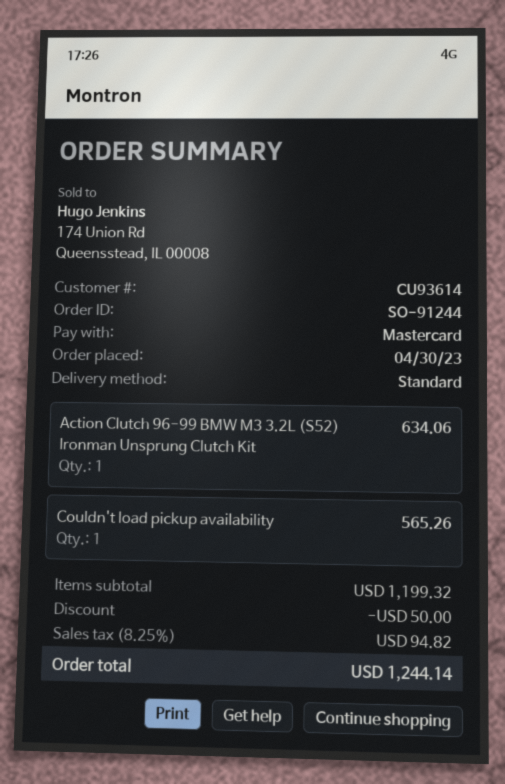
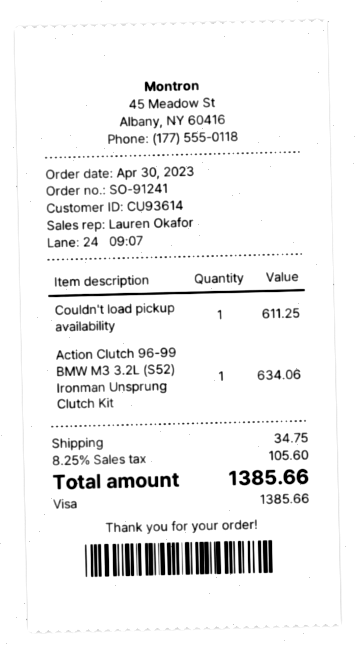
order number: SO-91244 -> SO-91241
payment method: Mastercard -> Visa
Couldn't load pickup availability: 1 for 565.26 -> 1 for 611.25
discount: 50.00 -> none
shipping: none -> 34.75
tax: 8.25% = 94.82 -> 8.25% = 105.60
total: 1244.14 -> 1385.66

